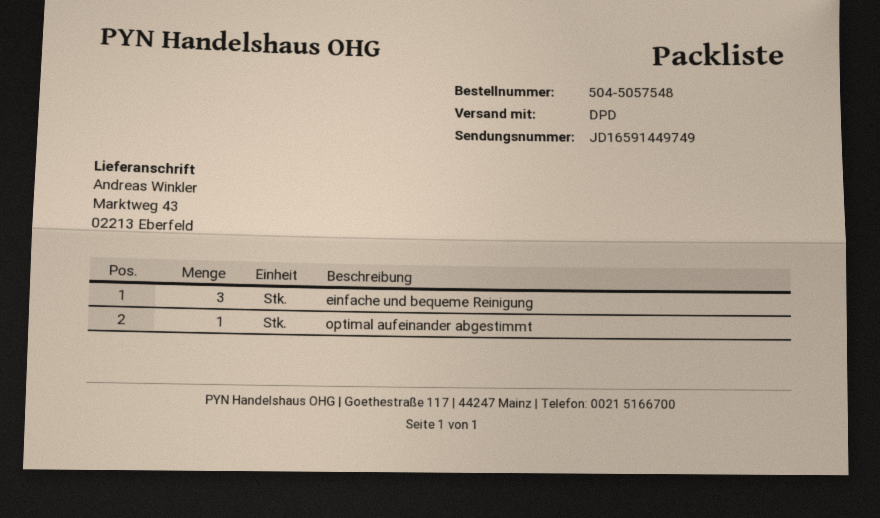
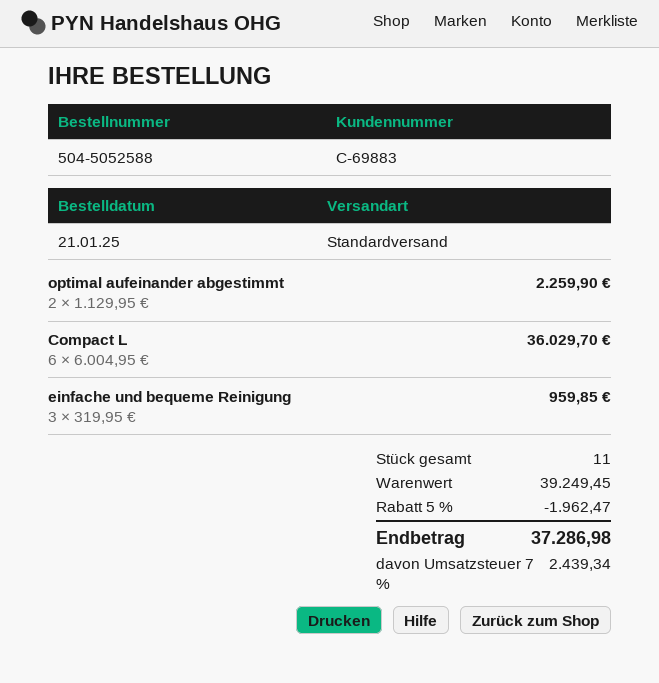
order number: 504-5057548 -> 504-5052588
shipping method: DPD -> standard
optimal aufeinander abgestimmt: 1 -> 2
Compact L: none -> 6

